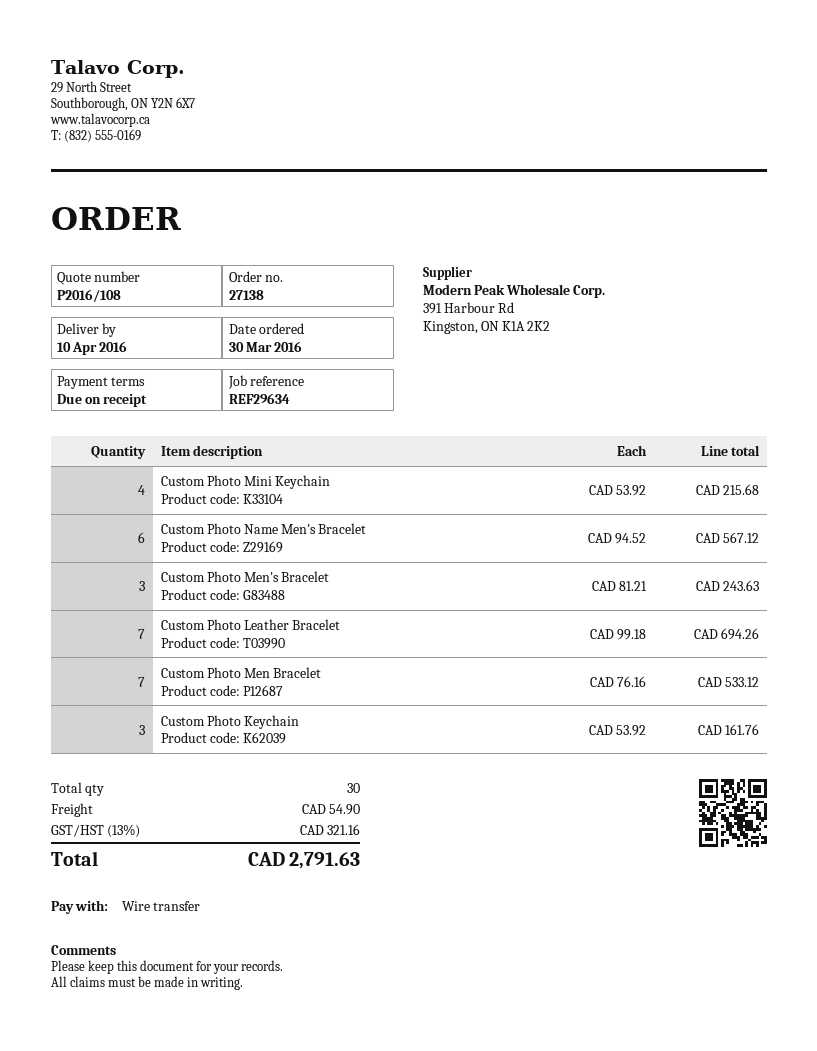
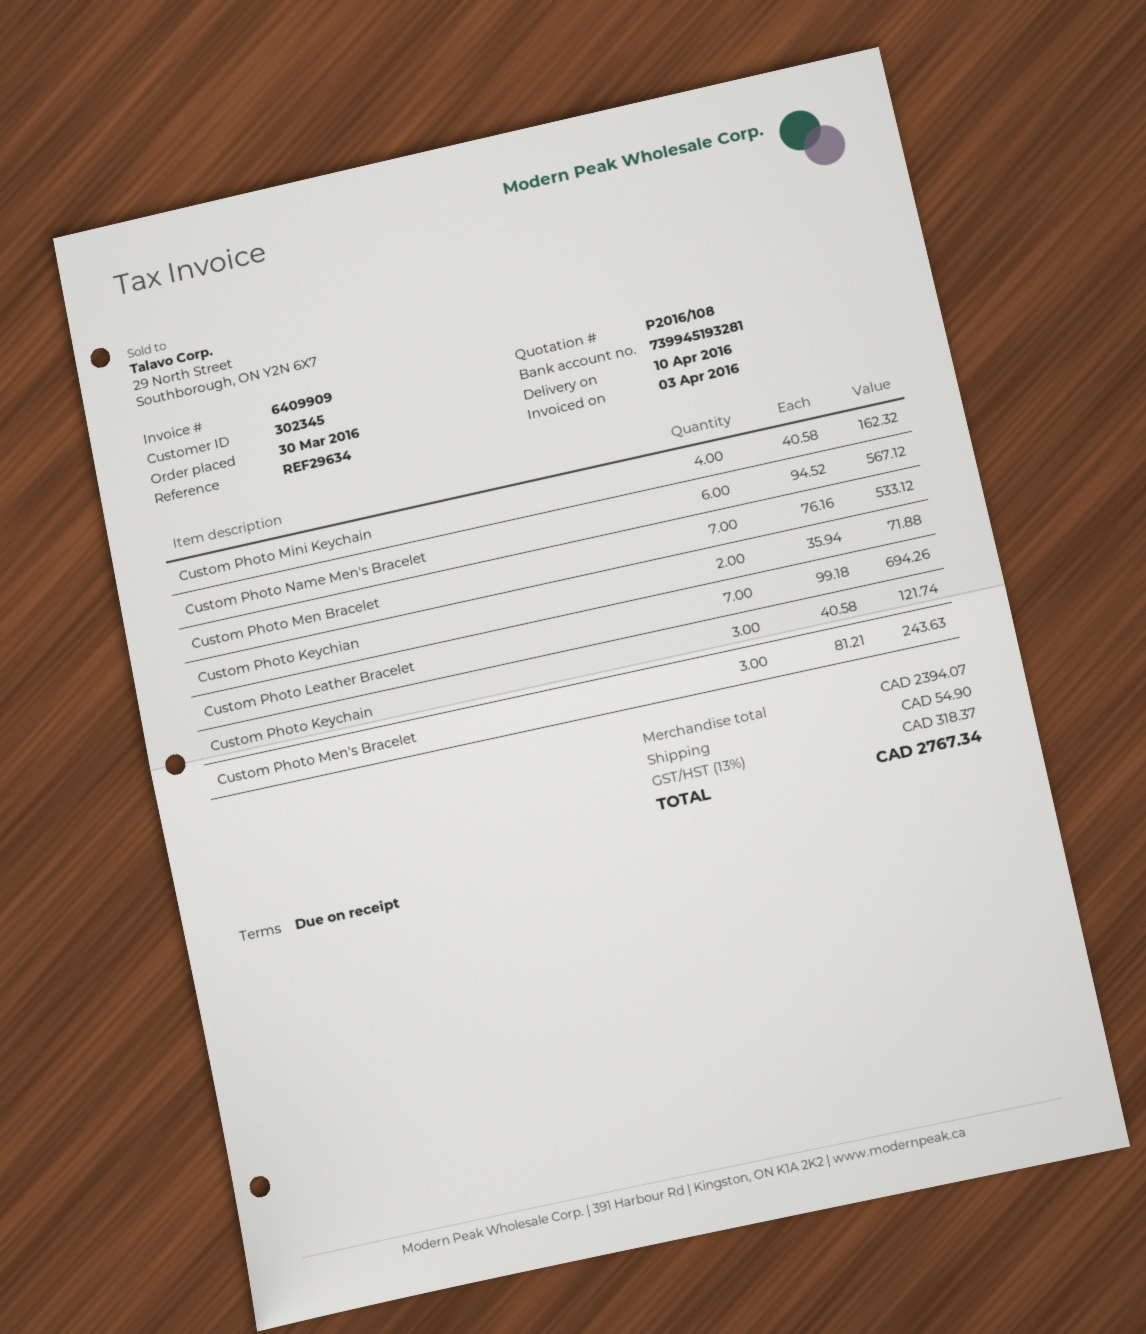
Custom Photo Mini Keychain: 4 x 53.92 = 215.68 -> 4 x 40.58 = 162.32
Custom Photo Keychain: 3 x 53.92 = 161.76 -> 3 x 40.58 = 121.74
Custom Photo Keychian: none -> 2 x 35.94 = 71.88
tax: 13% = 321.16 -> 13% = 318.37
total: 2791.63 -> 2767.34

